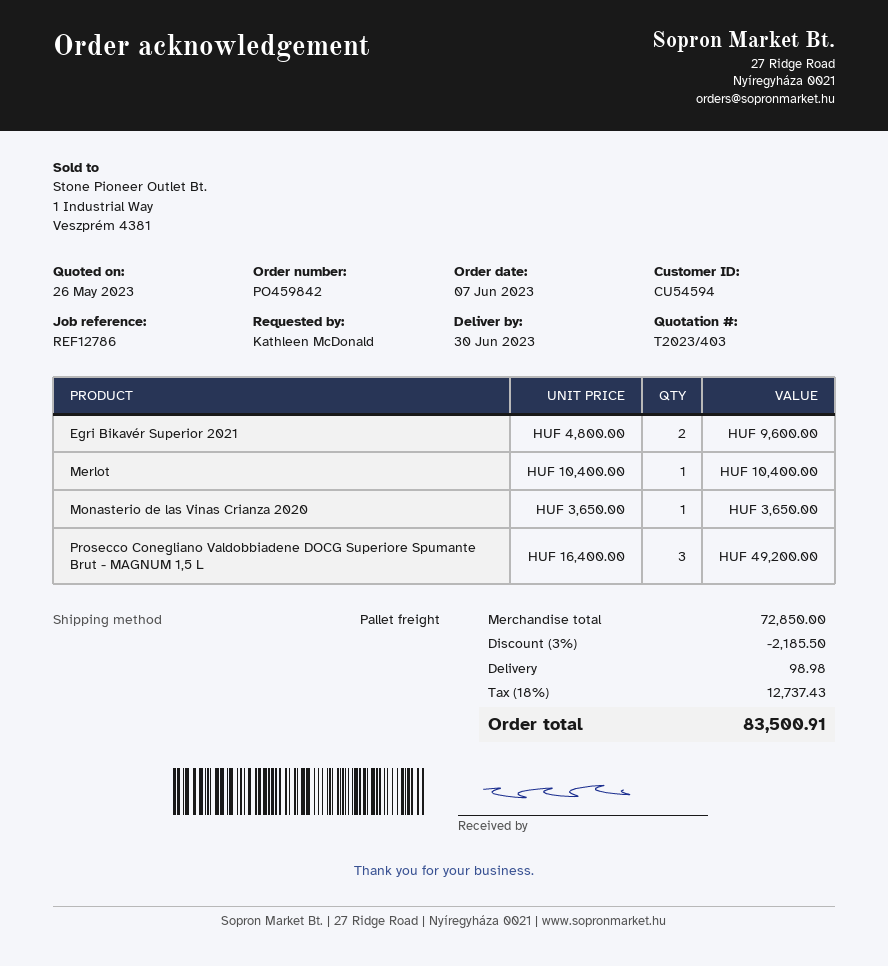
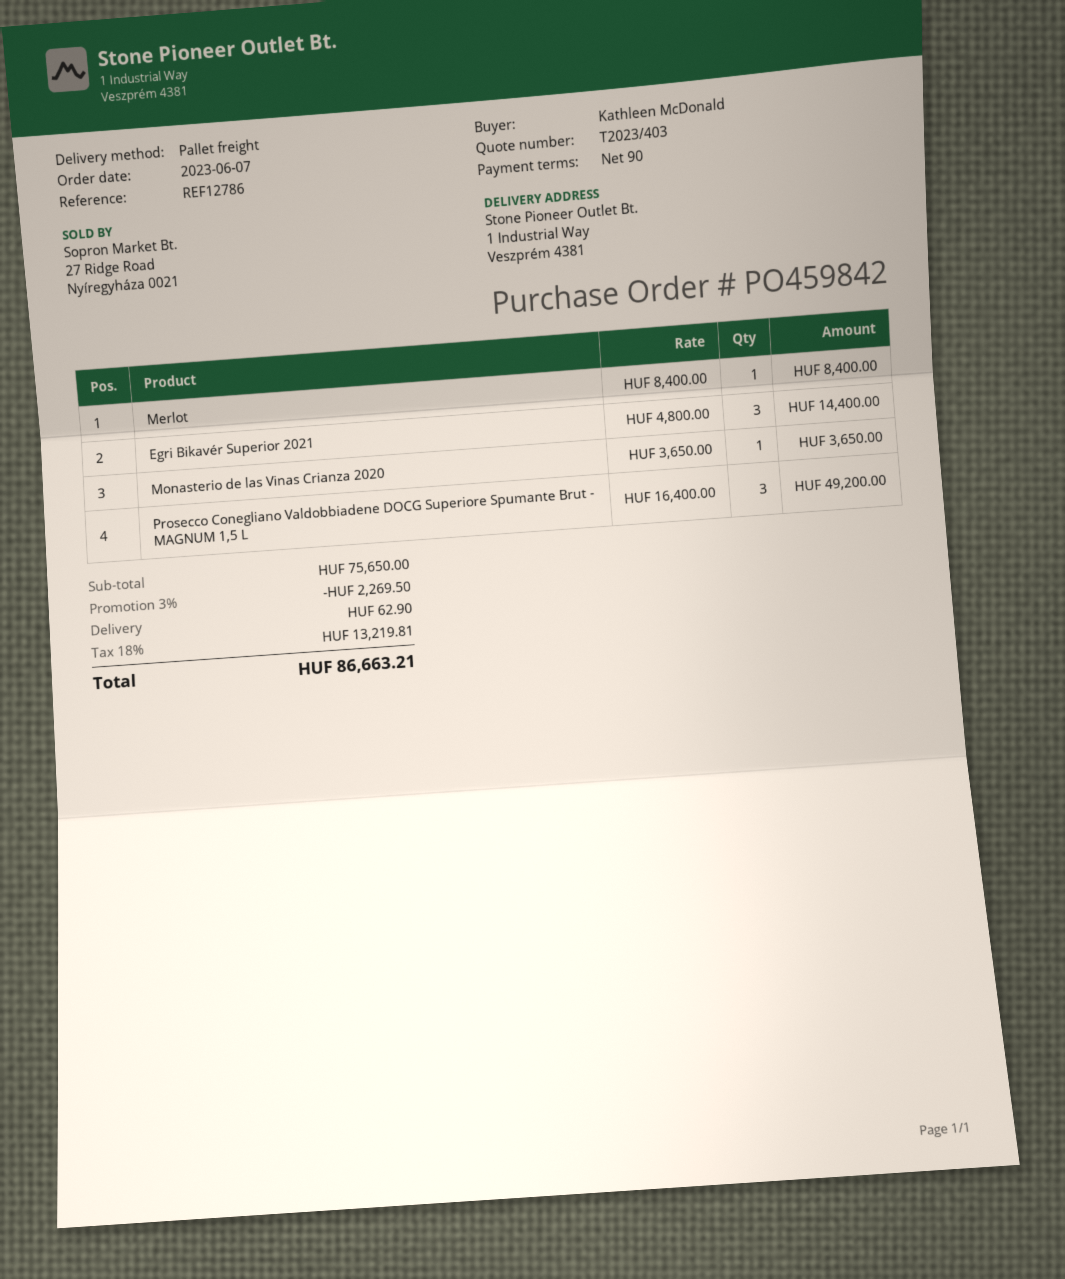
Egri Bikavér Superior 2021: 2 x 4800.00 = 9600.00 -> 3 x 4800.00 = 14400.00
Merlot: 1 x 10400.00 = 10400.00 -> 1 x 8400.00 = 8400.00
subtotal: 72850.00 -> 75650.00
discount: 3% = 2185.50 -> 3% = 2269.50
shipping: 98.98 -> 62.90
tax: 18% = 12737.43 -> 18% = 13219.81
total: 83500.91 -> 86663.21

